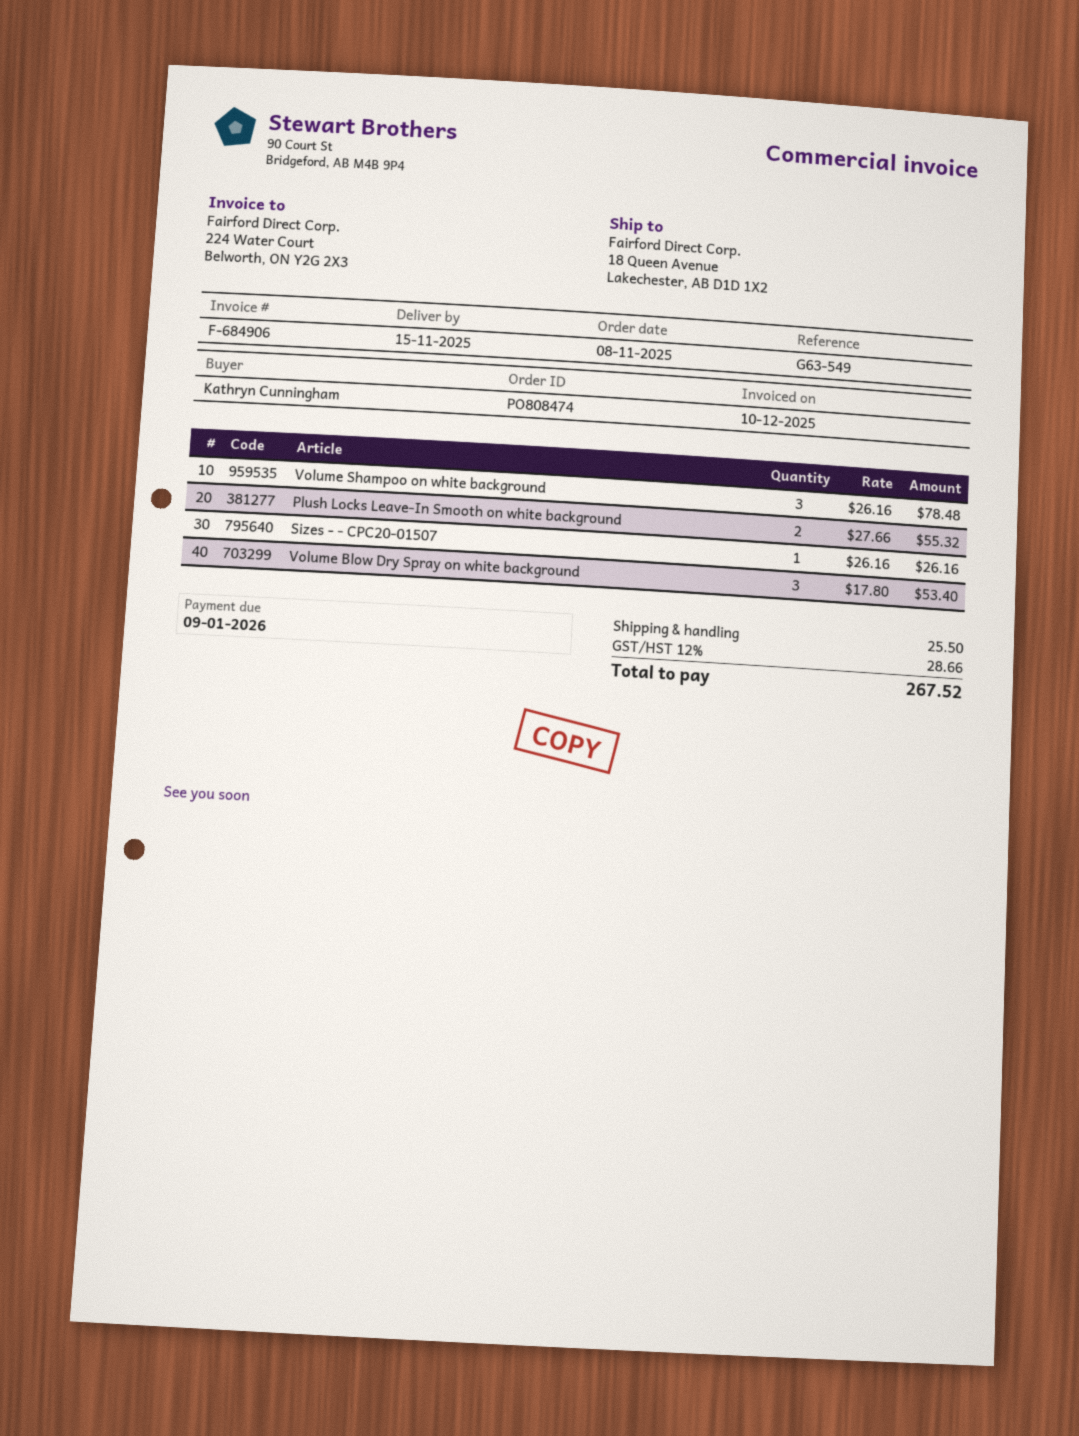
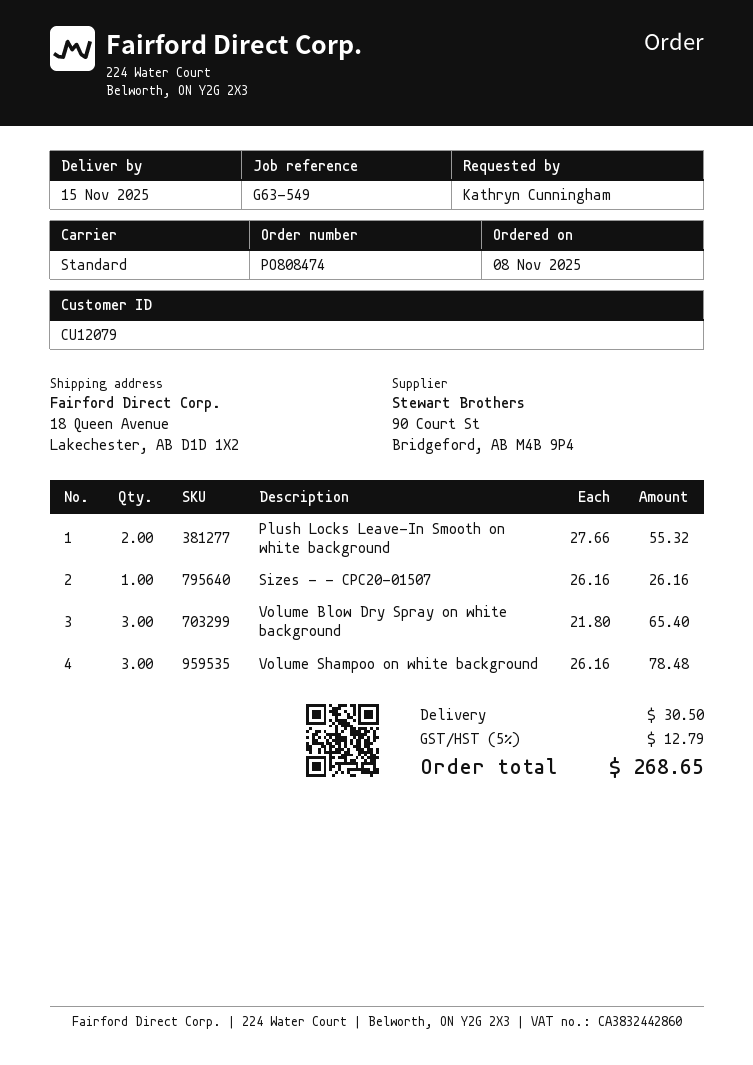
Volume Blow Dry Spray on white background: 3 x 17.80 = 53.40 -> 3 x 21.80 = 65.40
shipping: 25.50 -> 30.50
tax: 12% = 28.66 -> 5% = 12.79
total: 267.52 -> 268.65

